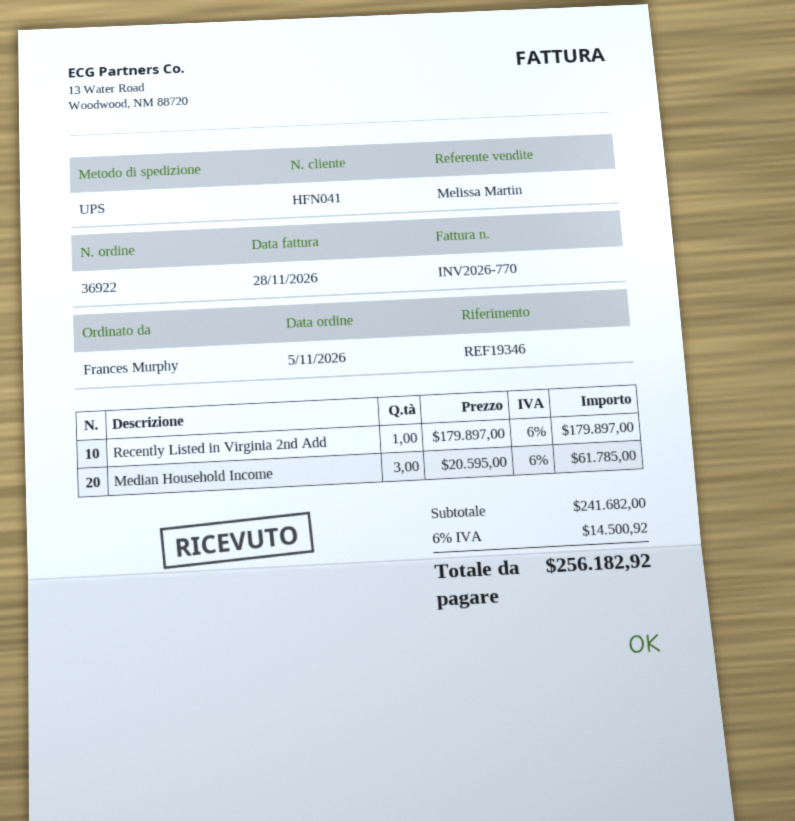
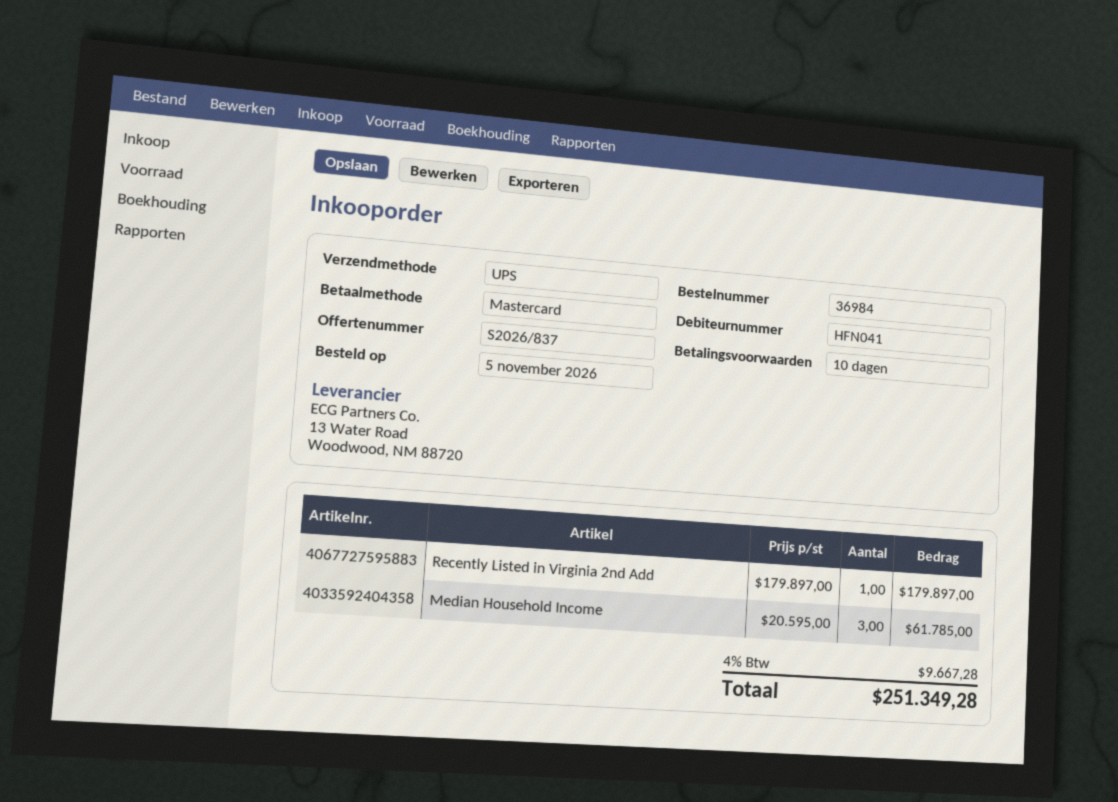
order number: 36922 -> 36984
tax: 6% = 14500.92 -> 4% = 9667.28
total: 256182.92 -> 251349.28

